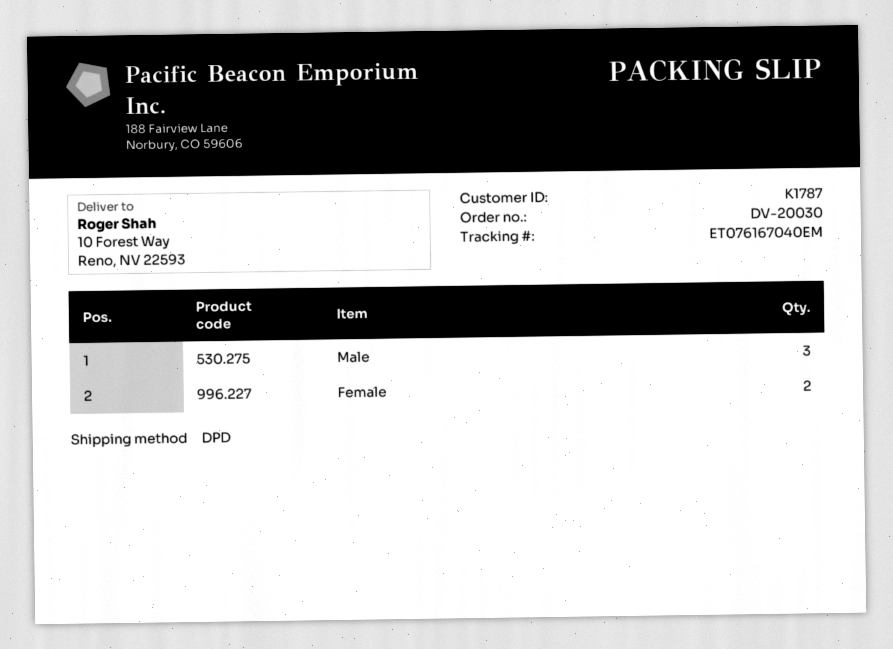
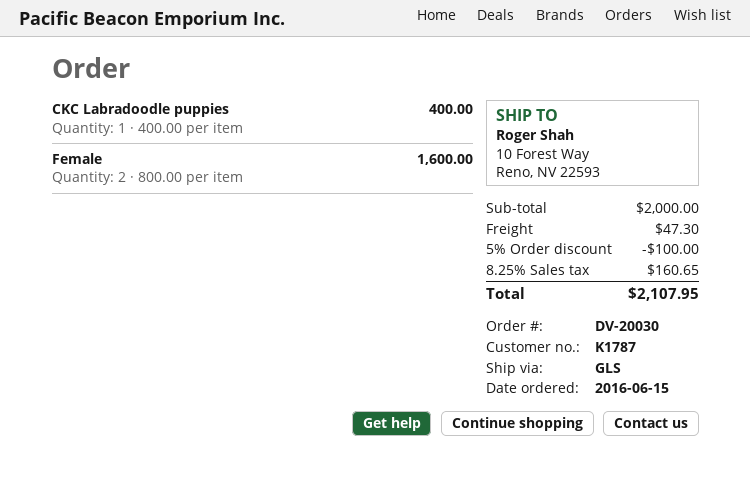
shipping method: DPD -> GLS
Male: 3 -> none
CKC Labradoodle puppies: none -> 1

